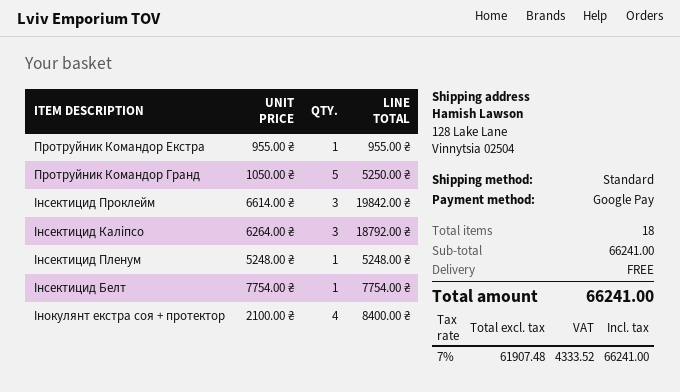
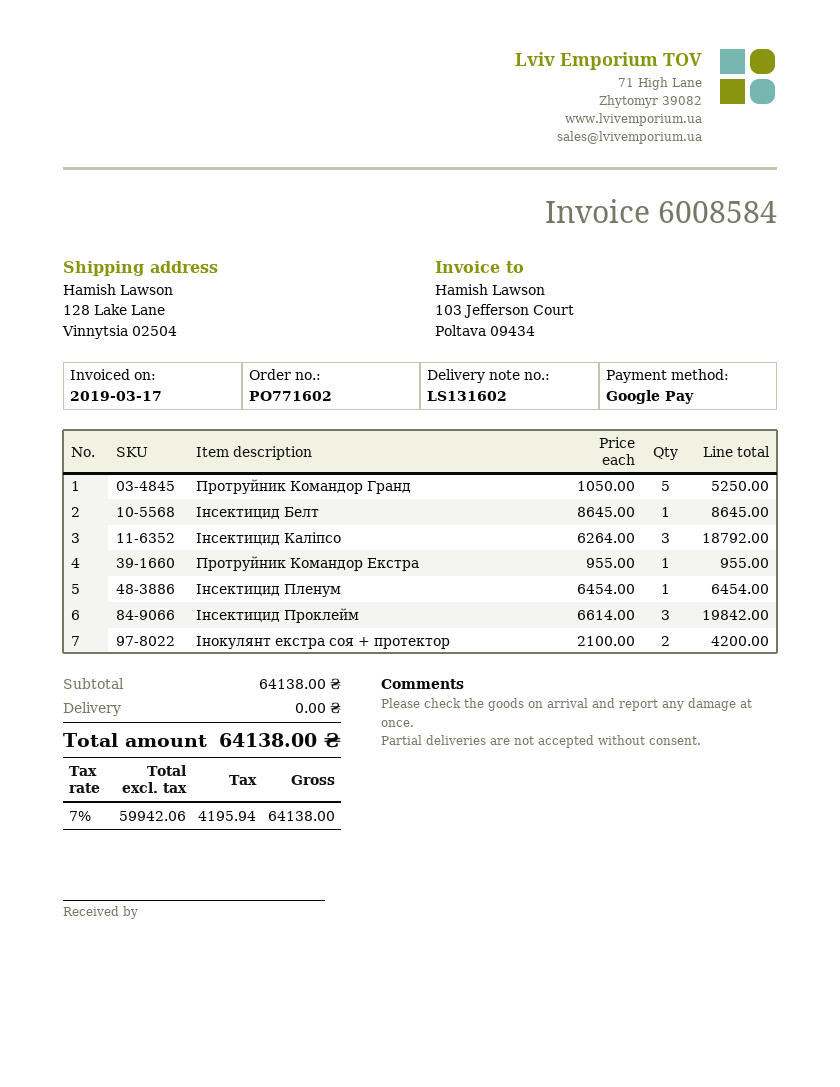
Інсектицид Пленум: 1 x 5248.00 = 5248.00 -> 1 x 6454.00 = 6454.00
Інсектицид Белт: 1 x 7754.00 = 7754.00 -> 1 x 8645.00 = 8645.00
Інокулянт екстра соя + протектор: 4 x 2100.00 = 8400.00 -> 2 x 2100.00 = 4200.00
subtotal: 66241.00 -> 64138.00
net: 61907.48 -> 59942.06
tax: 7% = 4333.52 -> 7% = 4195.94
total: 66241.00 -> 64138.00

